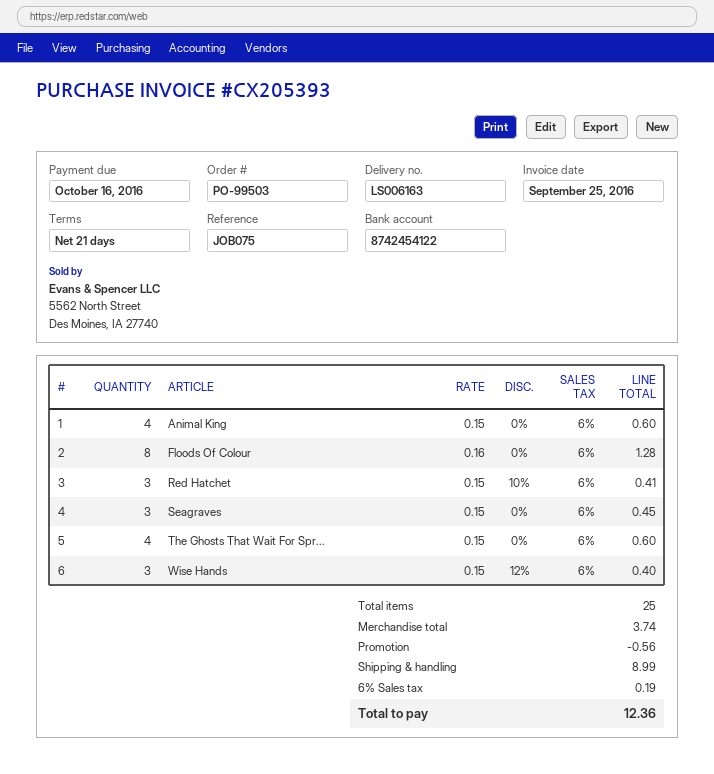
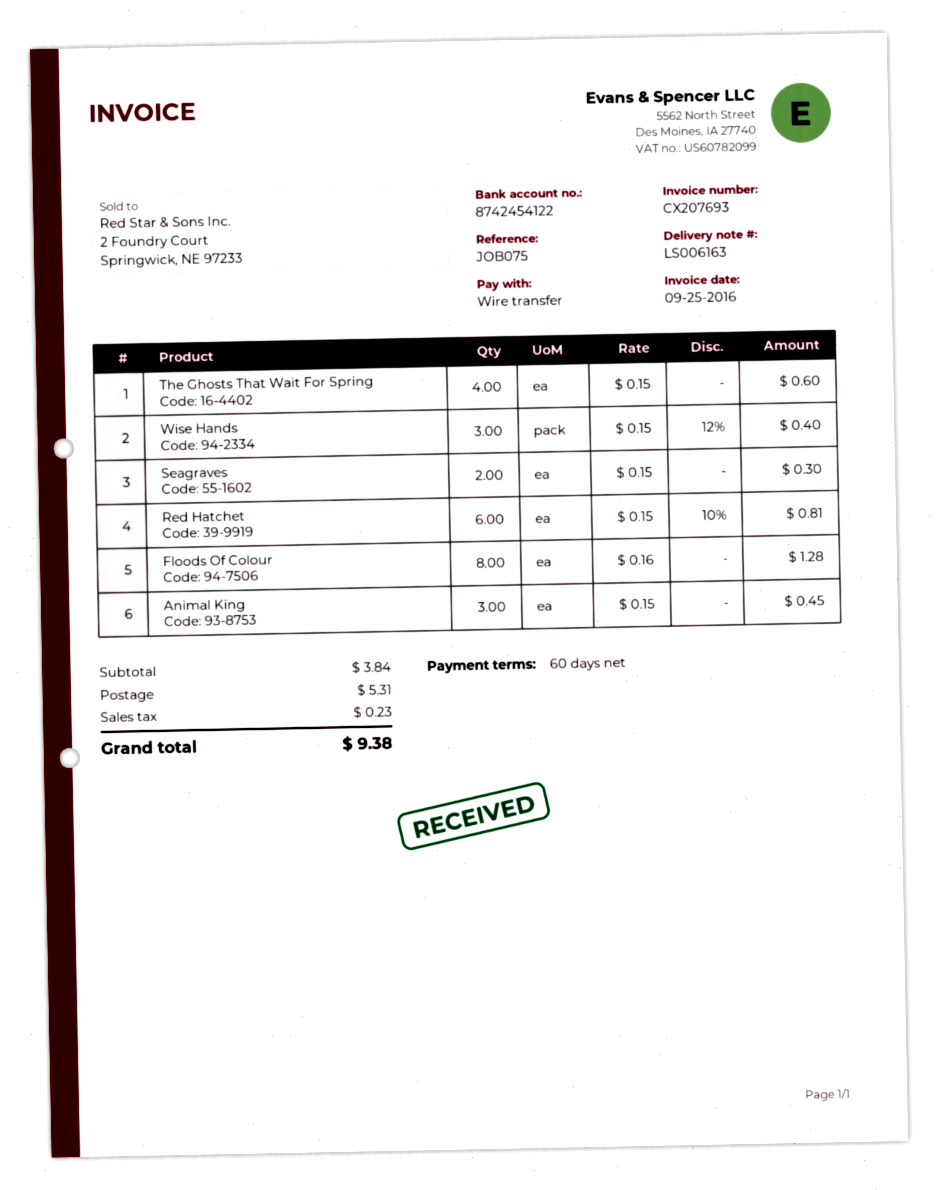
invoice number: CX205393 -> CX207693
payment terms: 21 days -> 60 days
Animal King: 4 x 0.15 = 0.60 -> 3 x 0.15 = 0.45
Red Hatchet: 3 x 0.15 - 10% = 0.41 -> 6 x 0.15 - 10% = 0.81
Seagraves: 3 x 0.15 = 0.45 -> 2 x 0.15 = 0.30
subtotal: 3.74 -> 3.84
discount: 0.56 -> none
shipping: 8.99 -> 5.31
tax: 0.19 -> 0.23
total: 12.36 -> 9.38

